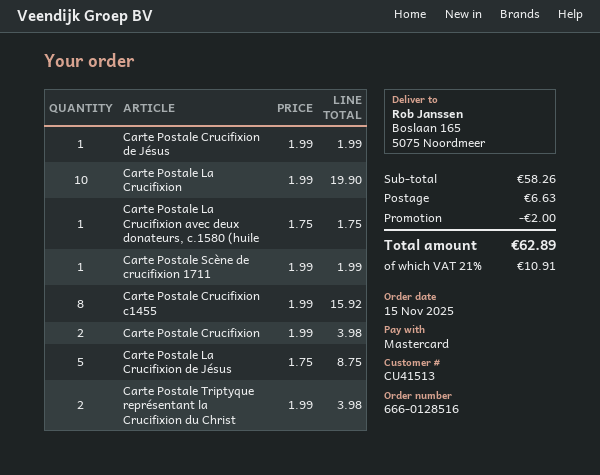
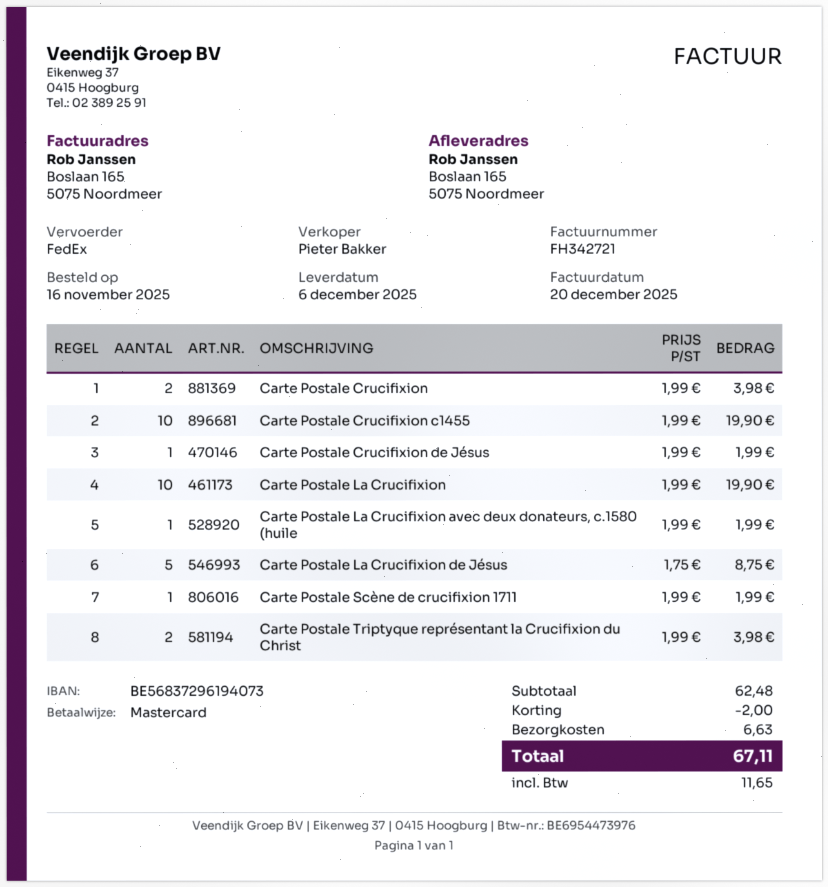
order date: 2025-11-15 -> 2025-11-16
Carte Postale La Crucifixion avec deux donateurs, c.1580 (huile: 1 x 1.75 = 1.75 -> 1 x 1.99 = 1.99
Carte Postale Crucifixion c1455: 8 x 1.99 = 15.92 -> 10 x 1.99 = 19.90
subtotal: 58.26 -> 62.48
tax: 10.91 -> 11.65
total: 62.89 -> 67.11

